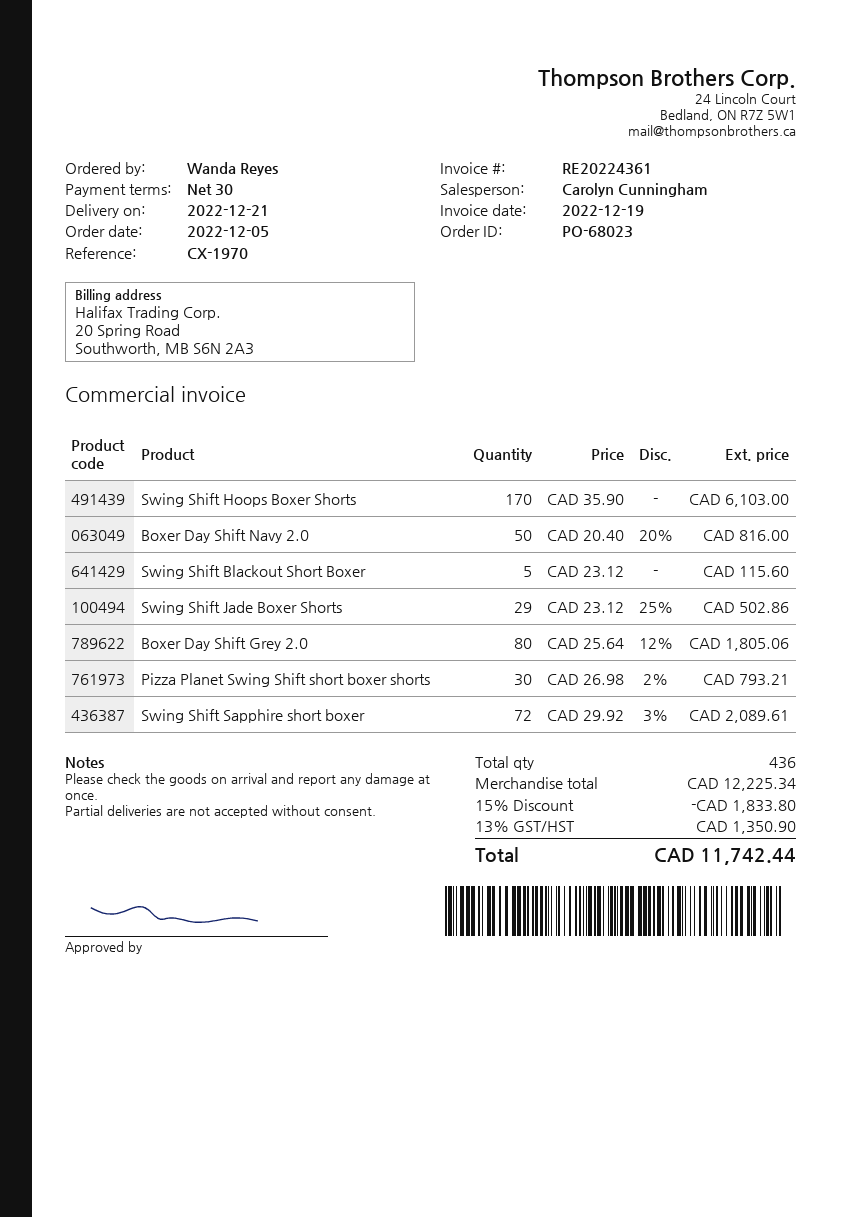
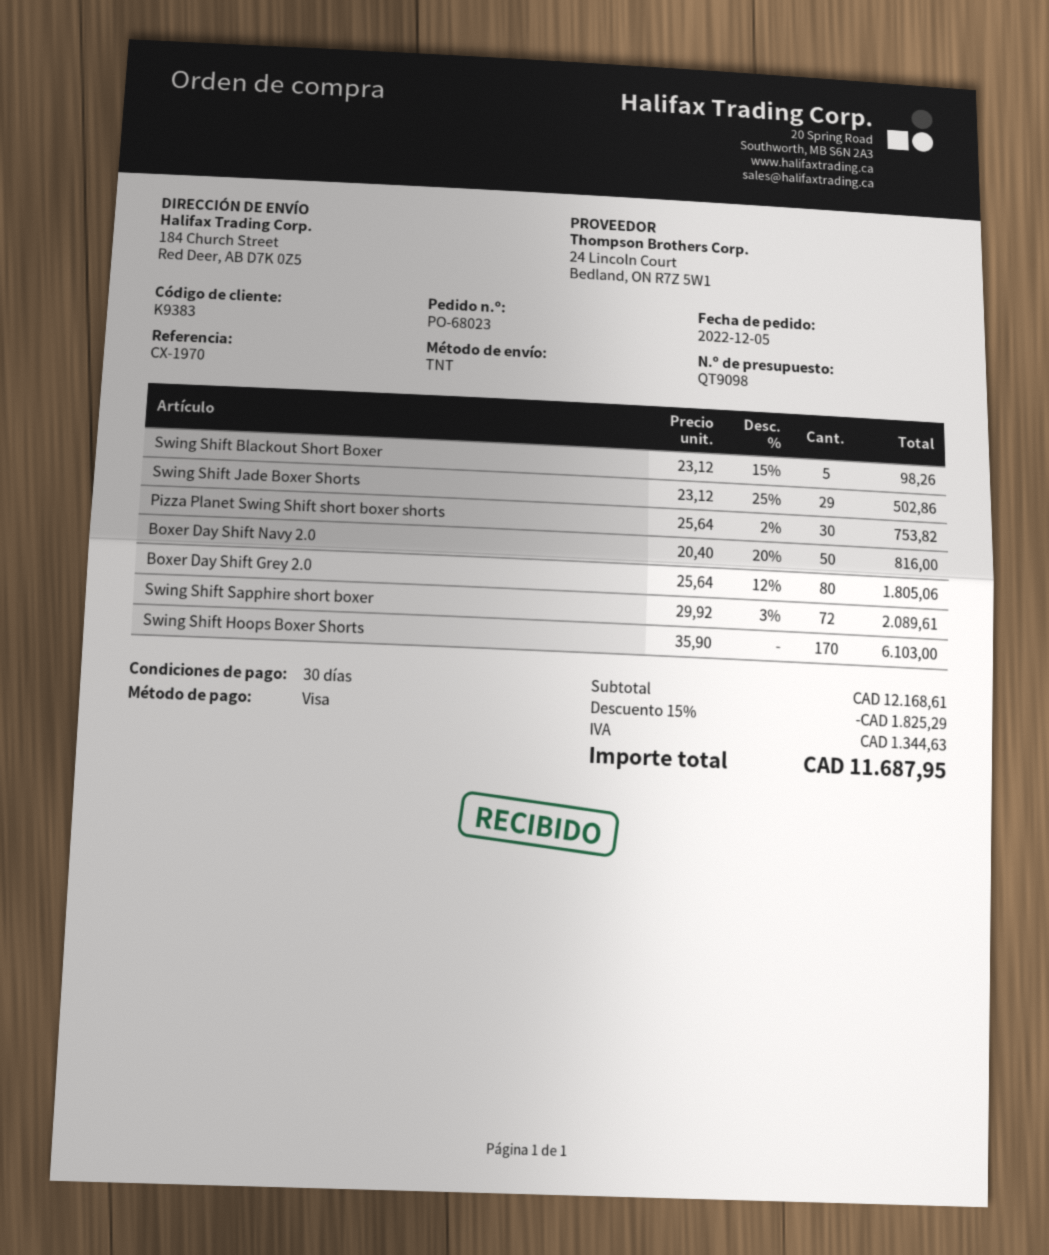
Swing Shift Blackout Short Boxer: 5 x 23.12 = 115.60 -> 5 x 23.12 - 15% = 98.26
Pizza Planet Swing Shift short boxer shorts: 30 x 26.98 - 2% = 793.21 -> 30 x 25.64 - 2% = 753.82
subtotal: 12225.34 -> 12168.61
discount: 15% = 1833.80 -> 15% = 1825.29
tax: 1350.90 -> 1344.63
total: 11742.44 -> 11687.95

